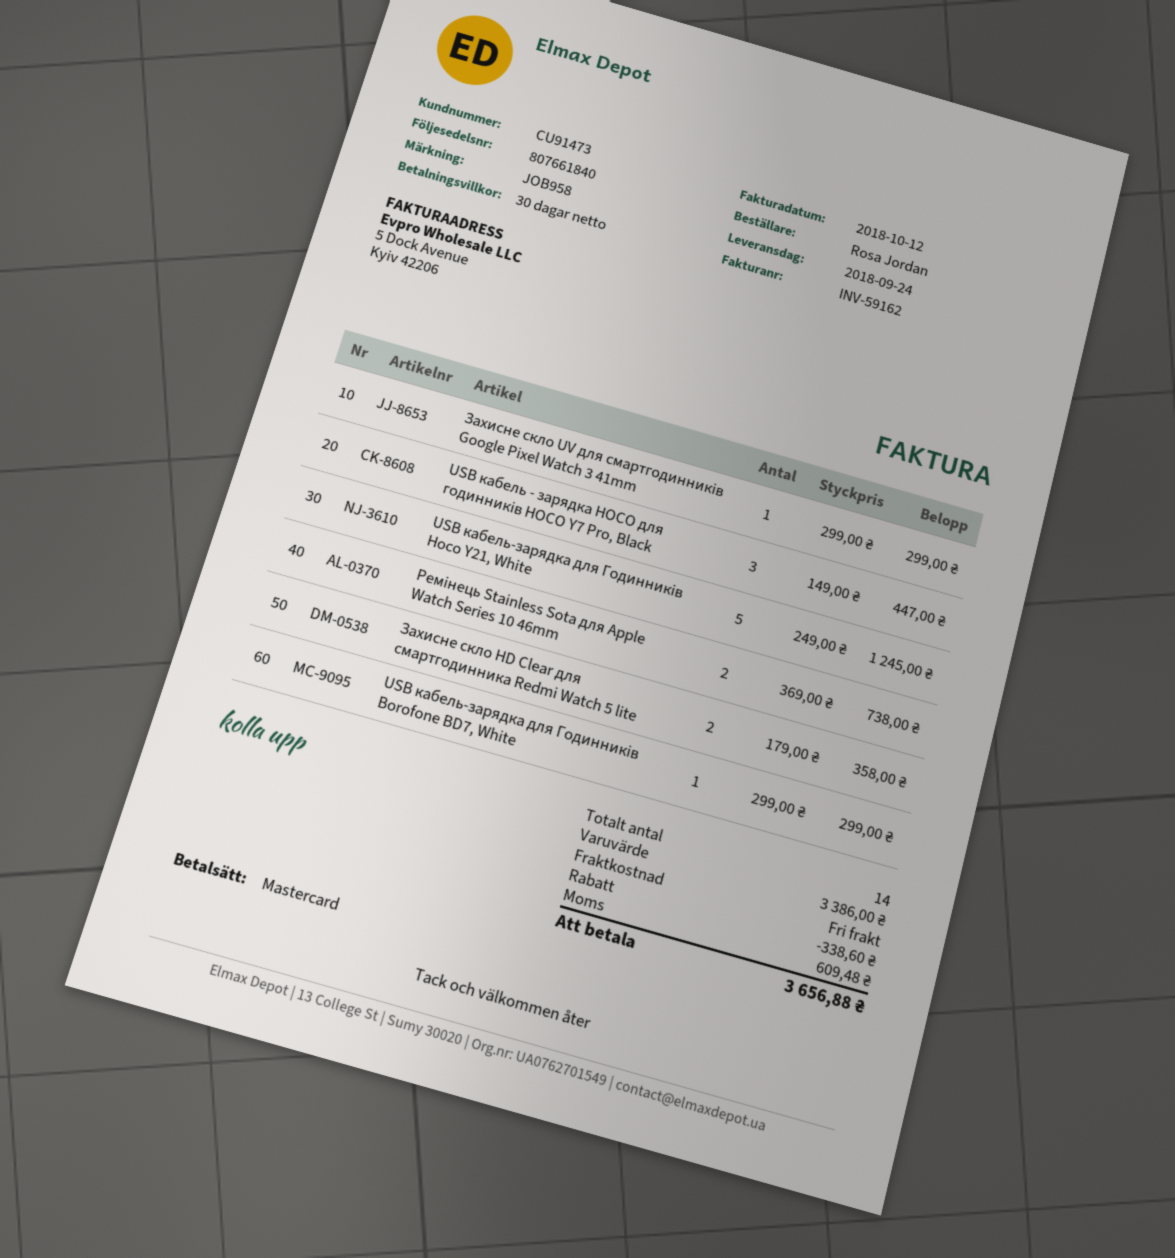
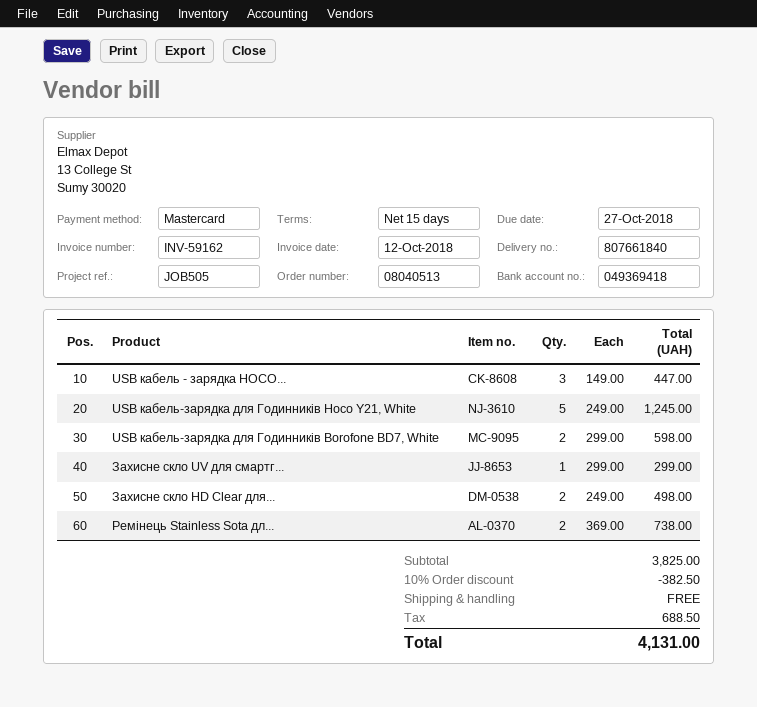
payment terms: 30 days -> 15 days
reference: JOB958 -> JOB505
Захисне скло HD Clear для смартгодинника Redmi Watch 5 lite: 2 x 179.00 = 358.00 -> 2 x 249.00 = 498.00
USB кабель-зарядка для Годинників Borofone BD7, White: 1 x 299.00 = 299.00 -> 2 x 299.00 = 598.00
subtotal: 3386.00 -> 3825.00
discount: 338.60 -> 382.50
tax: 609.48 -> 688.50
total: 3656.88 -> 4131.00

